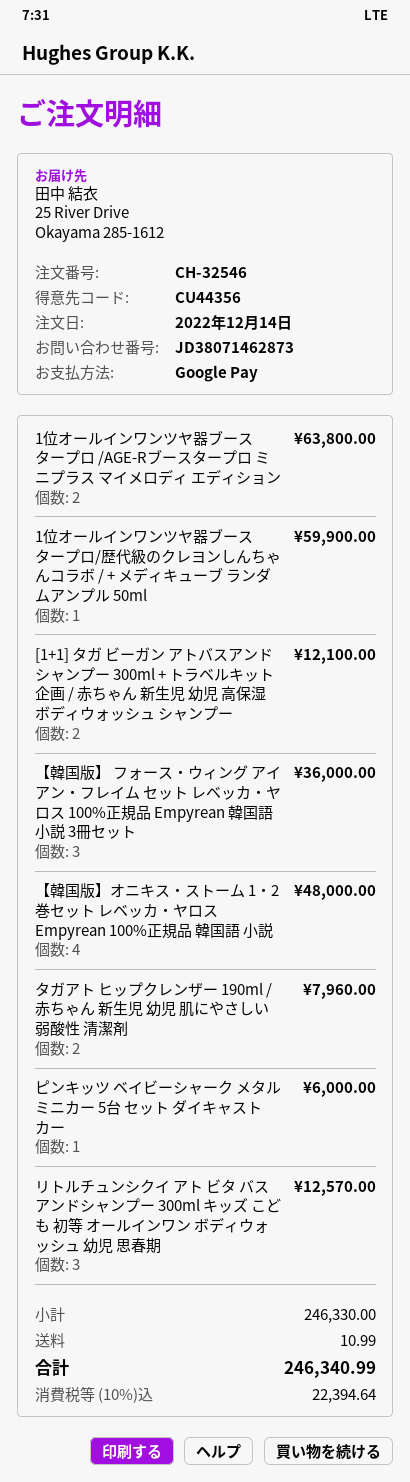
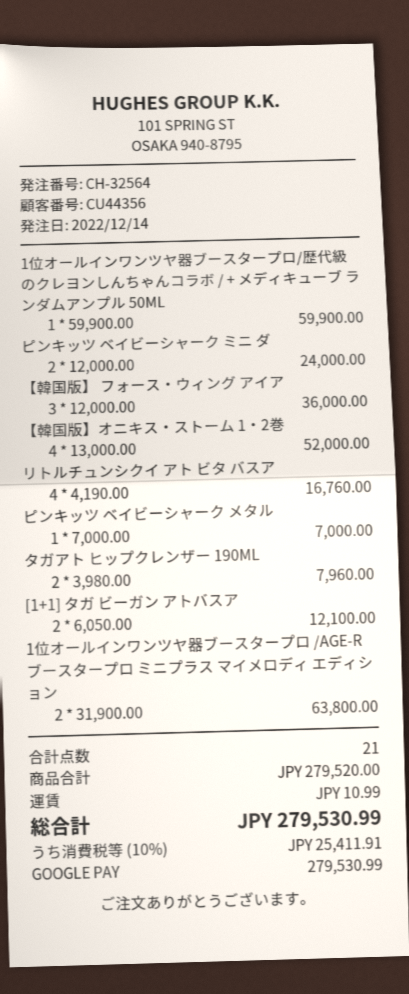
order number: CH-32546 -> CH-32564
【韓国版】オニキス・ストーム 1・2巻セット レベッカ・ヤロス Empyrean 100%正規品 韓国語 小説: 4 for 48000.00 -> 4 for 52000.00
ピンキッツ ベイビーシャーク メタル ミニカー 5台 セット ダイキャストカー: 1 for 6000.00 -> 1 for 7000.00
リトルチュンシクイ アト ビタ バスアンドシャンプー 300ml キッズ こども 初等 オールインワン ボディウォッシュ 幼児 思春期: 3 for 12570.00 -> 4 for 16760.00
ピンキッツ ベイビーシャーク ミニ ダ: none -> 2 for 24000.00
subtotal: 246330.00 -> 279520.00
tax: 10% = 22394.64 -> 10% = 25411.91
total: 246340.99 -> 279530.99

